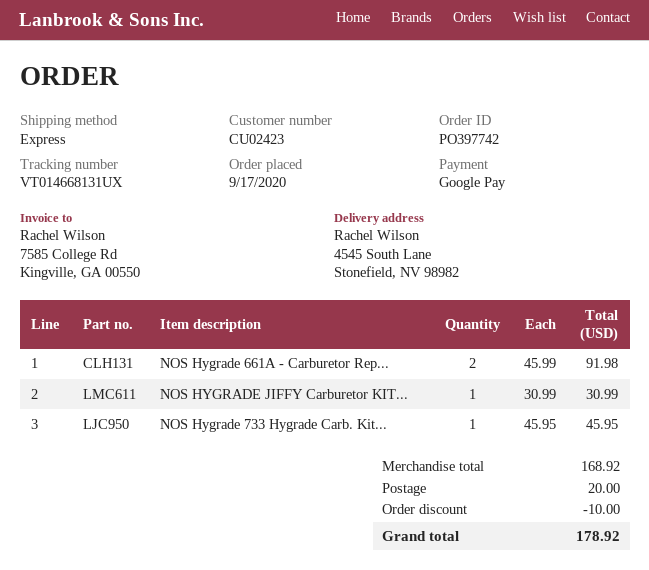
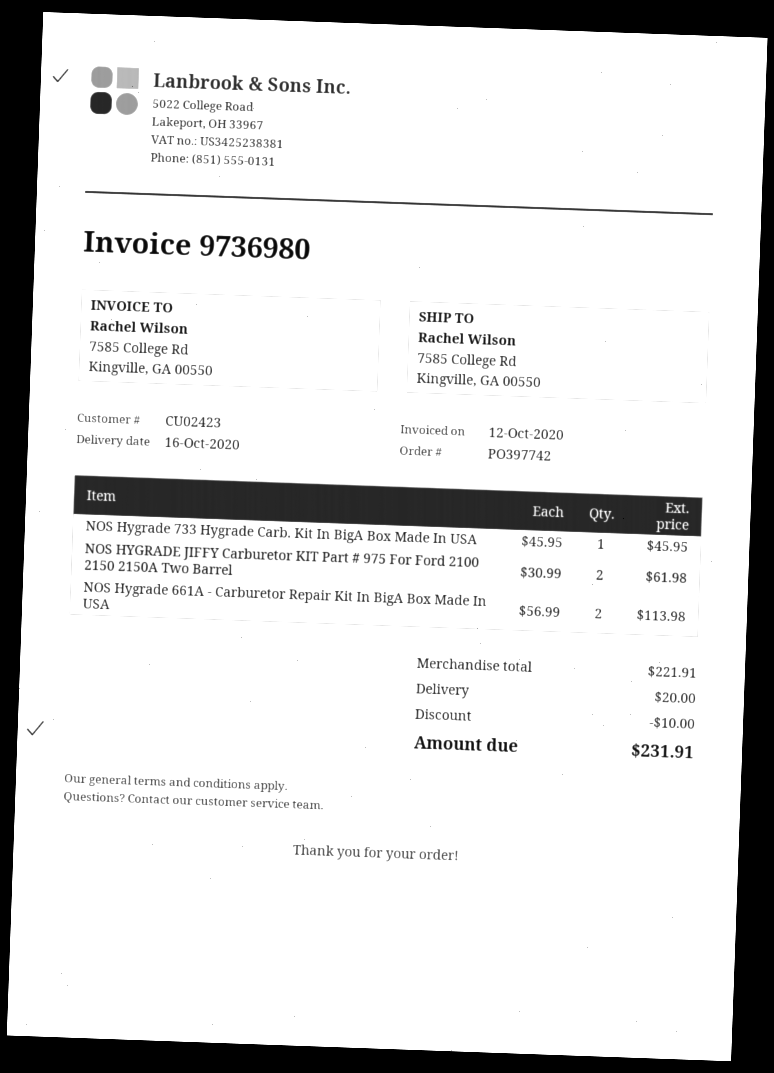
ship to: 4545 South Lane, Stonefield, NV 98982 -> 7585 College Rd, Kingville, GA 00550
NOS Hygrade 661A - Carburetor Rep...: 2 x 45.99 = 91.98 -> 2 x 56.99 = 113.98
NOS HYGRADE JIFFY Carburetor KIT...: 1 x 30.99 = 30.99 -> 2 x 30.99 = 61.98
subtotal: 168.92 -> 221.91
total: 178.92 -> 231.91

